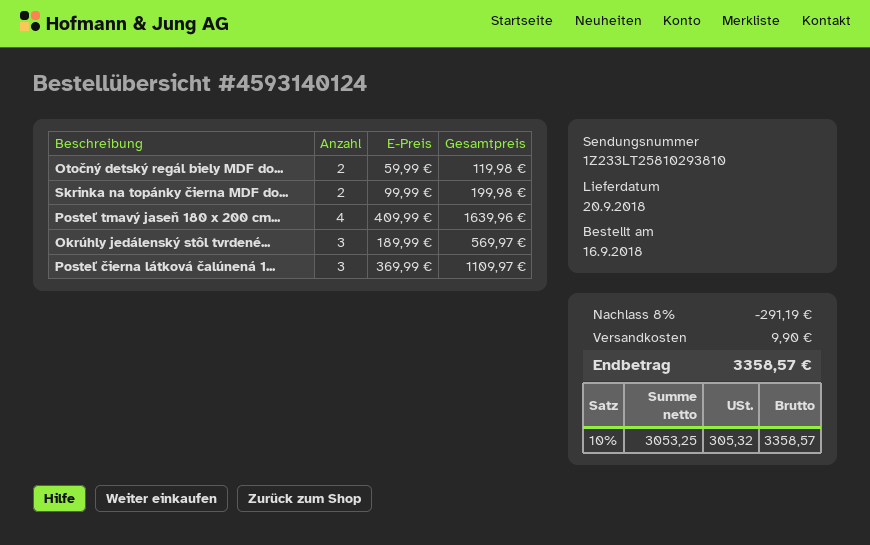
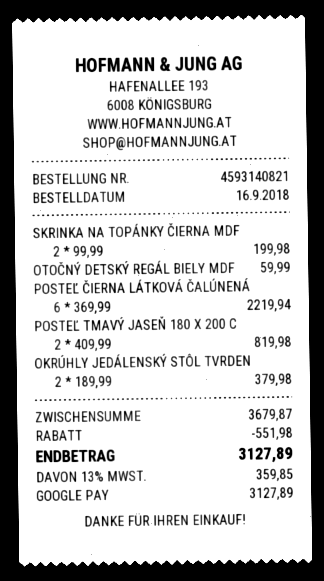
order number: 4593140124 -> 4593140821
Otočný detský regál biely MDF do...: 2 x 59.99 = 119.98 -> 1 x 59.99 = 59.99
Posteľ tmavý jaseň 180 x 200 cm...: 4 x 409.99 = 1639.96 -> 2 x 409.99 = 819.98
Okrúhly jedálenský stôl tvrdené...: 3 x 189.99 = 569.97 -> 2 x 189.99 = 379.98
Posteľ čierna látková čalúnená 1...: 3 x 369.99 = 1109.97 -> 6 x 369.99 = 2219.94
discount: 291.19 -> 551.98
shipping: 9.90 -> none
tax: 10% = 305.32 -> 13% = 359.85
total: 3358.57 -> 3127.89

